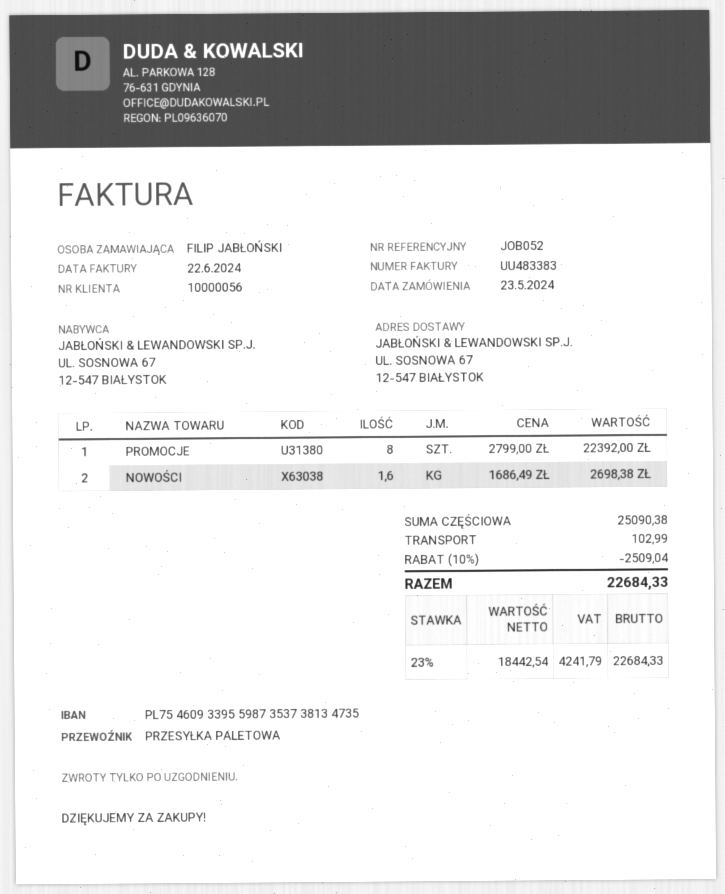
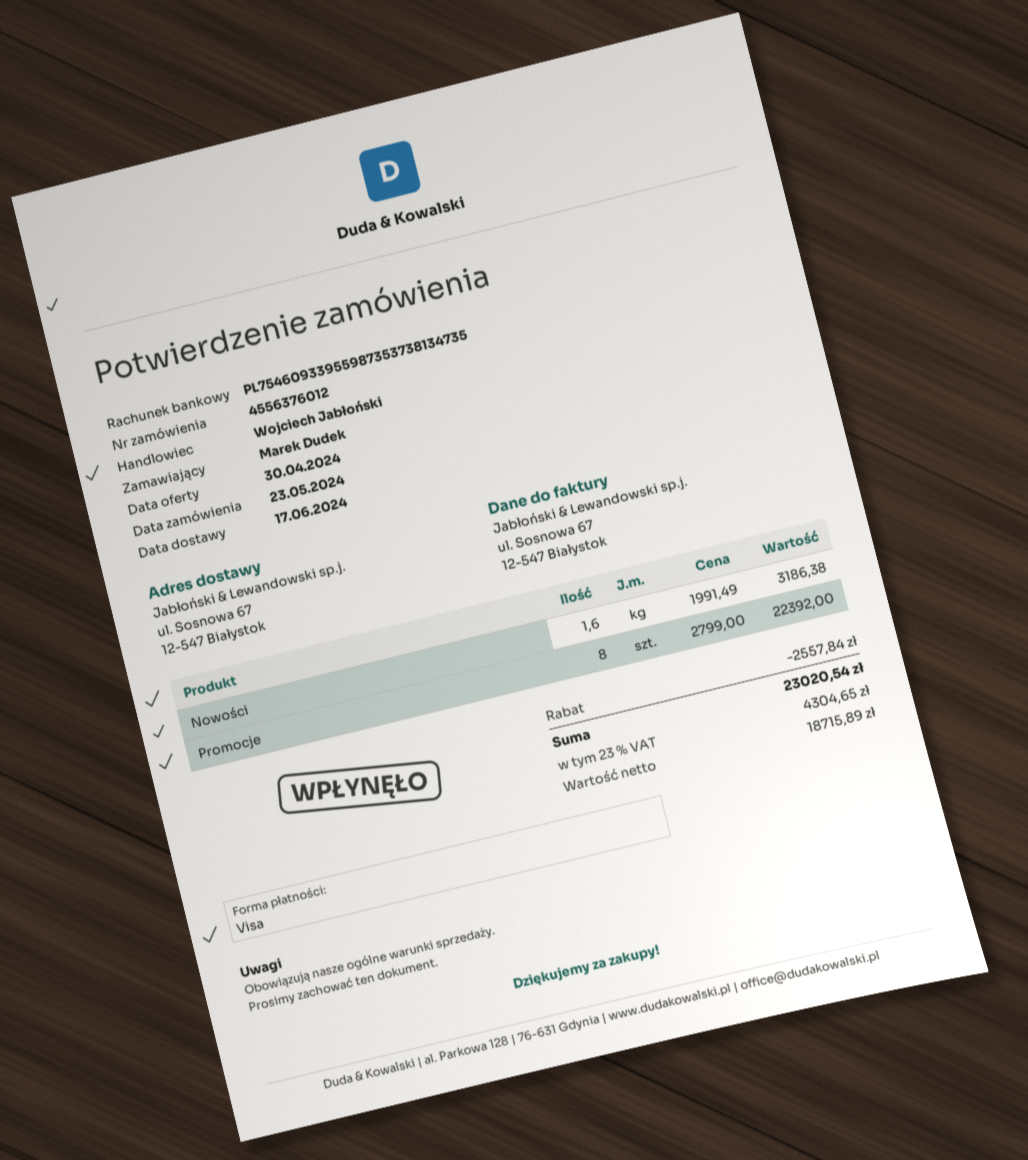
ordered by: FILIP JABŁOŃSKI -> Marek Dudek
NOWOŚCI: 1.6 x 1686.49 = 2698.38 -> 1.6 x 1991.49 = 3186.38
discount: 2509.04 -> 2557.84
shipping: 102.99 -> none
net: 18442.54 -> 18715.89
tax: 23% = 4241.79 -> 23% = 4304.65
total: 22684.33 -> 23020.54

